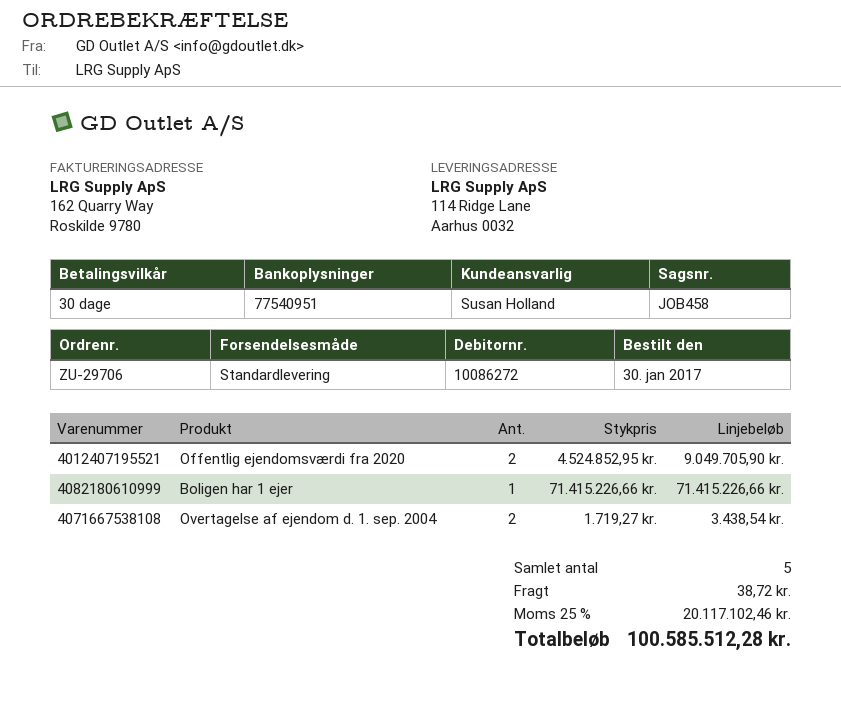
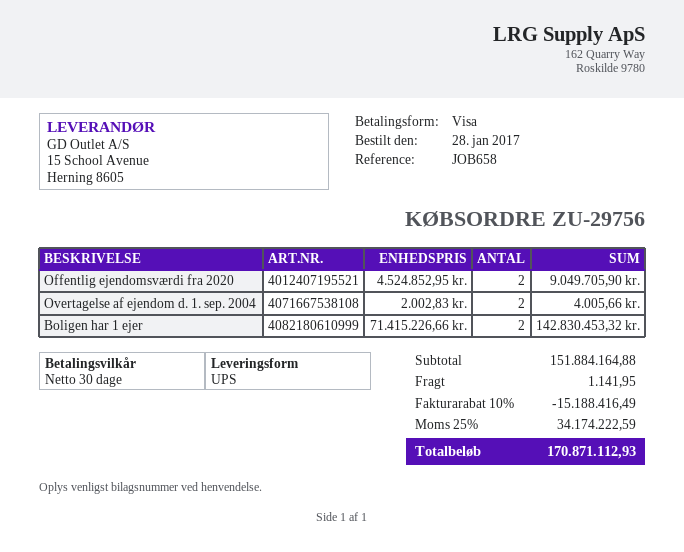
order number: ZU-29706 -> ZU-29756
order date: 2017-01-30 -> 2017-01-28
reference: JOB458 -> JOB658
shipping method: standard -> UPS
Boligen har 1 ejer: 1 x 71415226.66 = 71415226.66 -> 2 x 71415226.66 = 142830453.32
Overtagelse af ejendom d. 1. sep. 2004: 2 x 1719.27 = 3438.54 -> 2 x 2002.83 = 4005.66
discount: none -> 10% = 15188416.49
shipping: 38.72 -> 1141.95
tax: 25% = 20117102.46 -> 25% = 34174222.59
total: 100585512.28 -> 170871112.93

